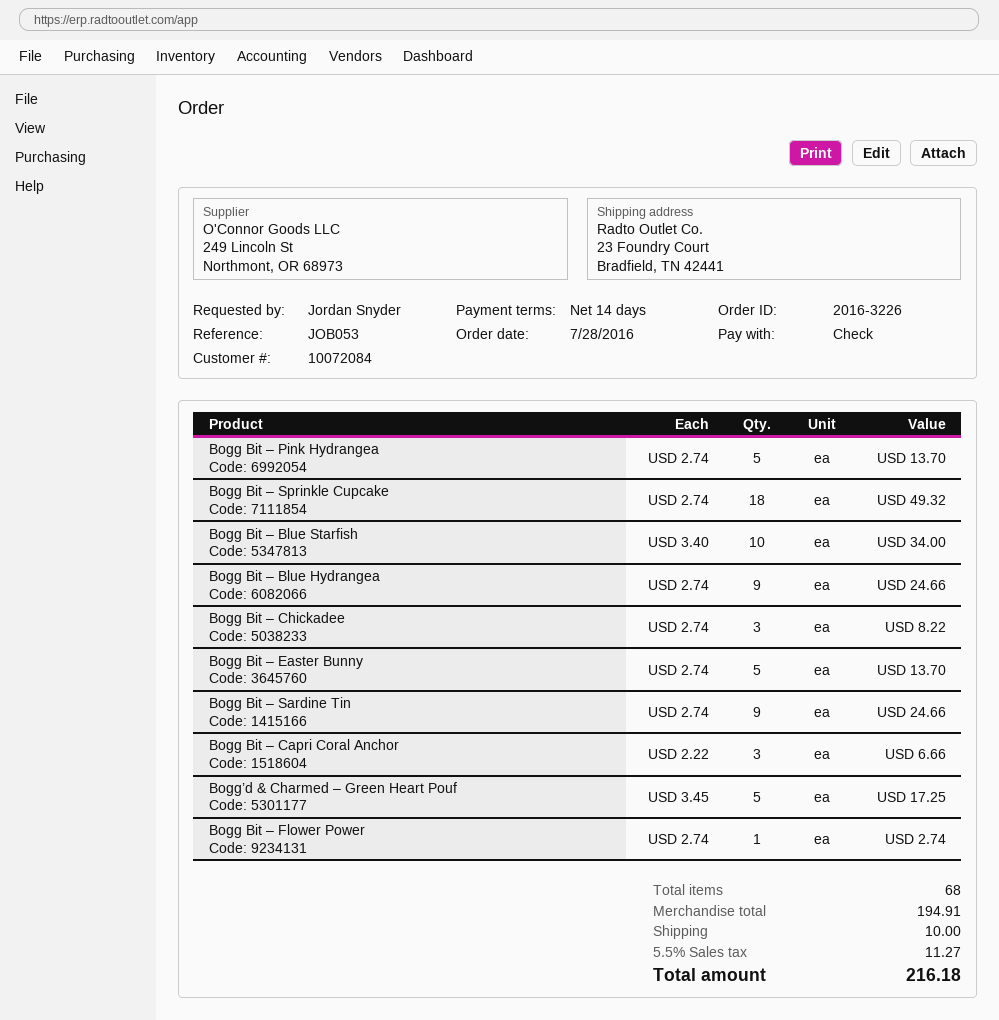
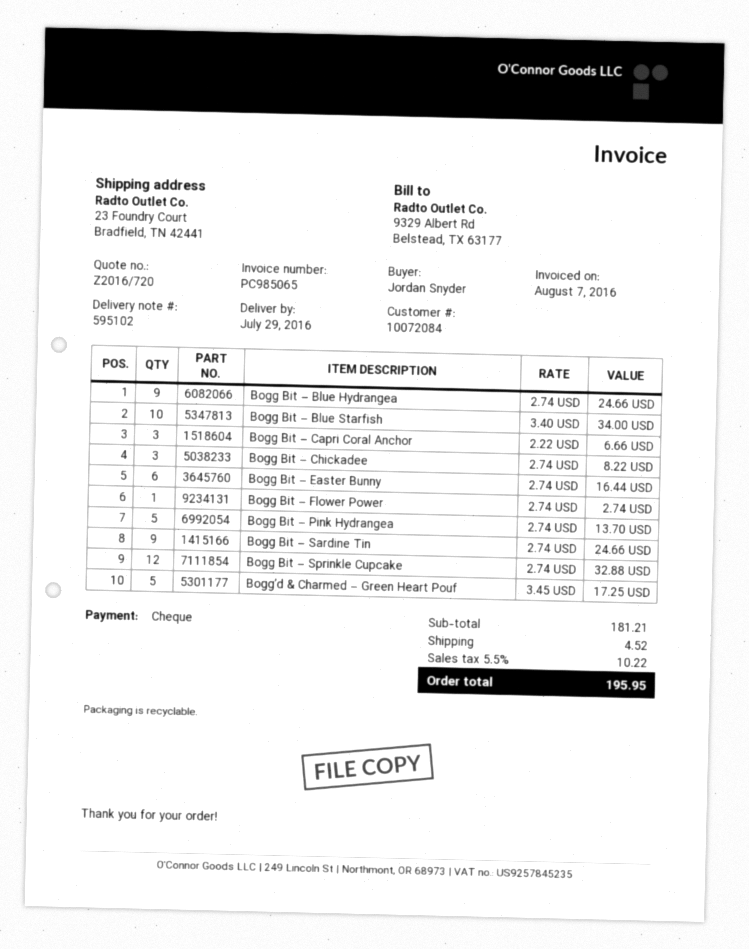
Bogg Bit – Sprinkle Cupcake: 18 x 2.74 = 49.32 -> 12 x 2.74 = 32.88
Bogg Bit – Easter Bunny: 5 x 2.74 = 13.70 -> 6 x 2.74 = 16.44
subtotal: 194.91 -> 181.21
shipping: 10.00 -> 4.52
tax: 5.5% = 11.27 -> 5.5% = 10.22
total: 216.18 -> 195.95

